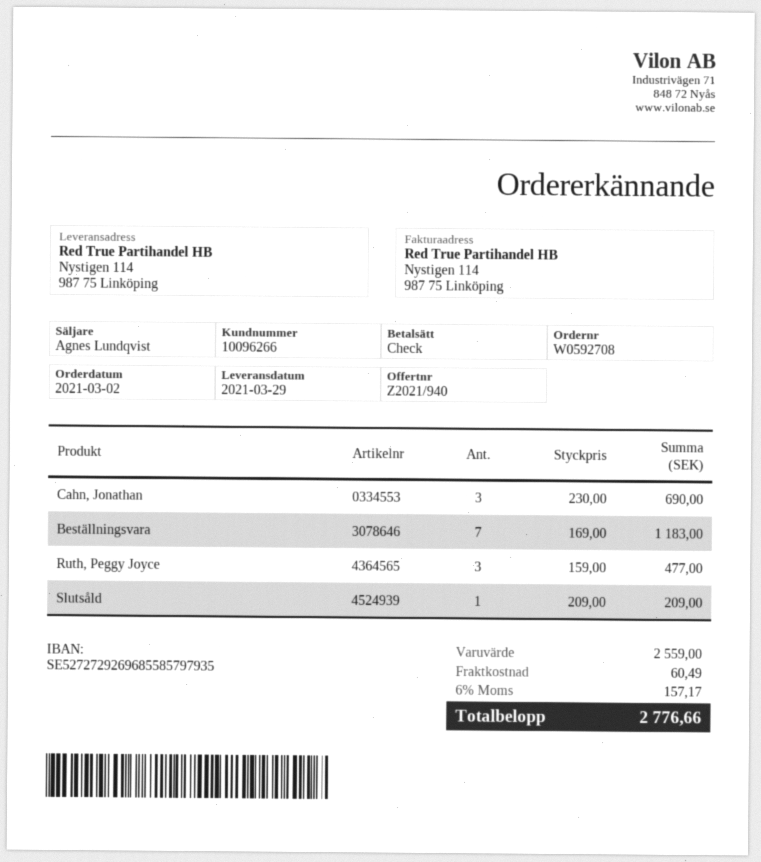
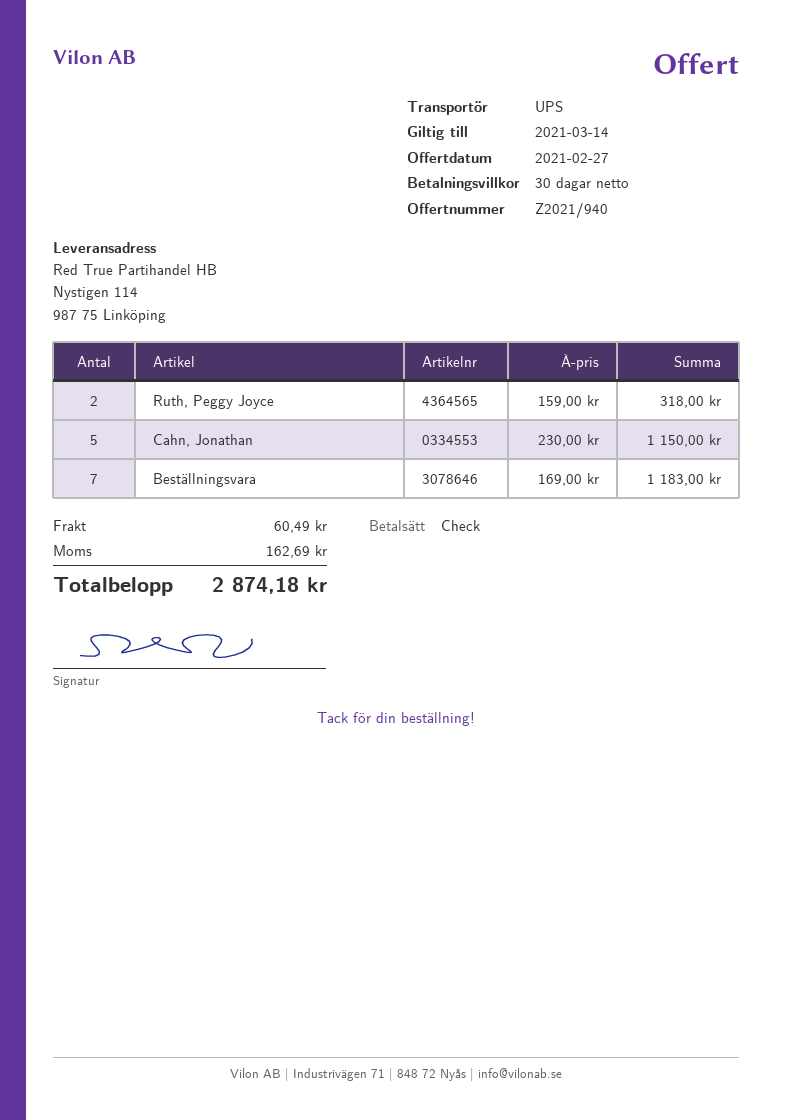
Cahn, Jonathan: 3 x 230.00 = 690.00 -> 5 x 230.00 = 1150.00
Ruth, Peggy Joyce: 3 x 159.00 = 477.00 -> 2 x 159.00 = 318.00
Slutsåld: 1 x 209.00 = 209.00 -> none
tax: 157.17 -> 162.69
total: 2776.66 -> 2874.18

